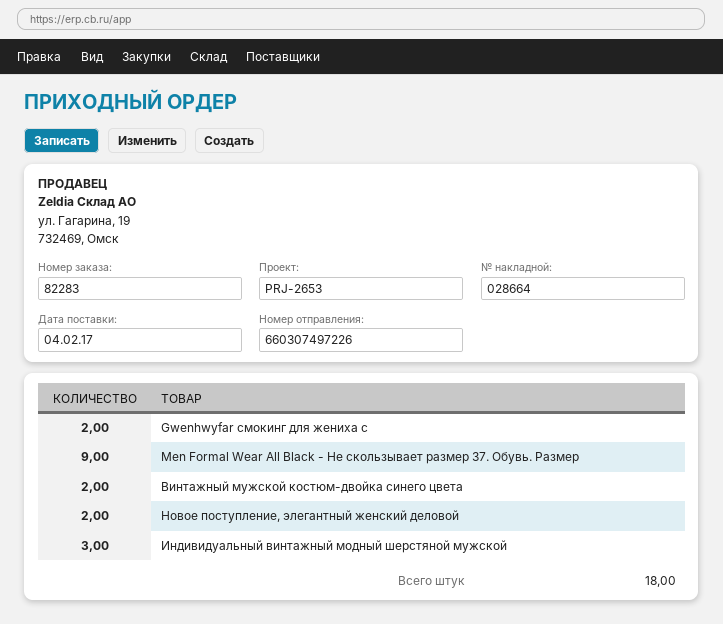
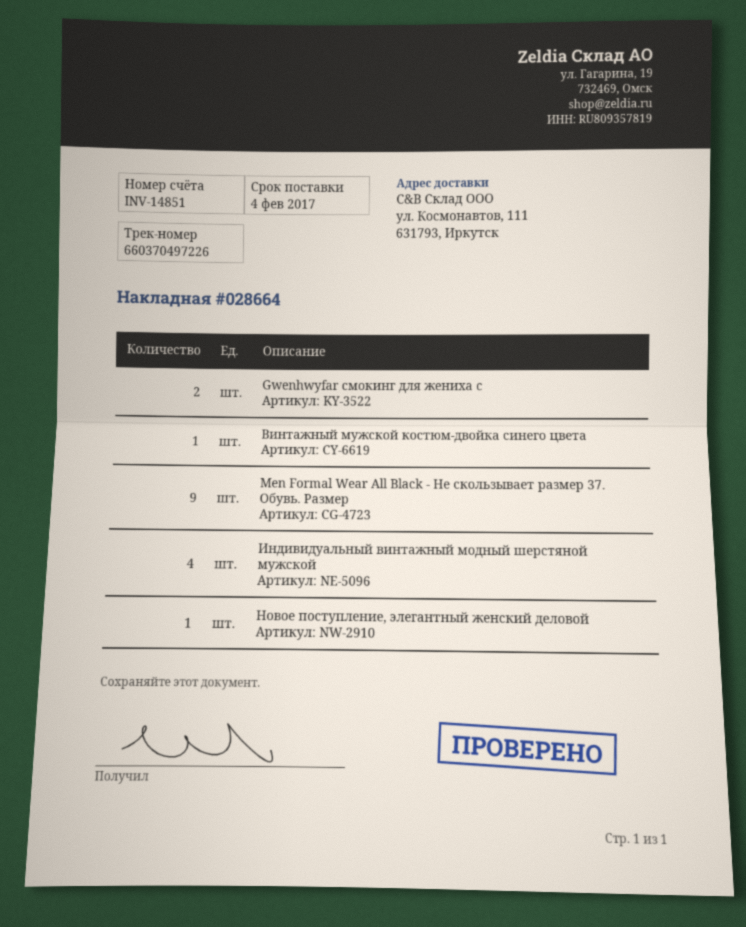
tracking number: 660307497226 -> 660370497226
Винтажный мужской костюм-двойка синего цвета: 2 -> 1
Новое поступление, элегантный женский деловой: 2 -> 1
Индивидуальный винтажный модный шерстяной мужской: 3 -> 4

